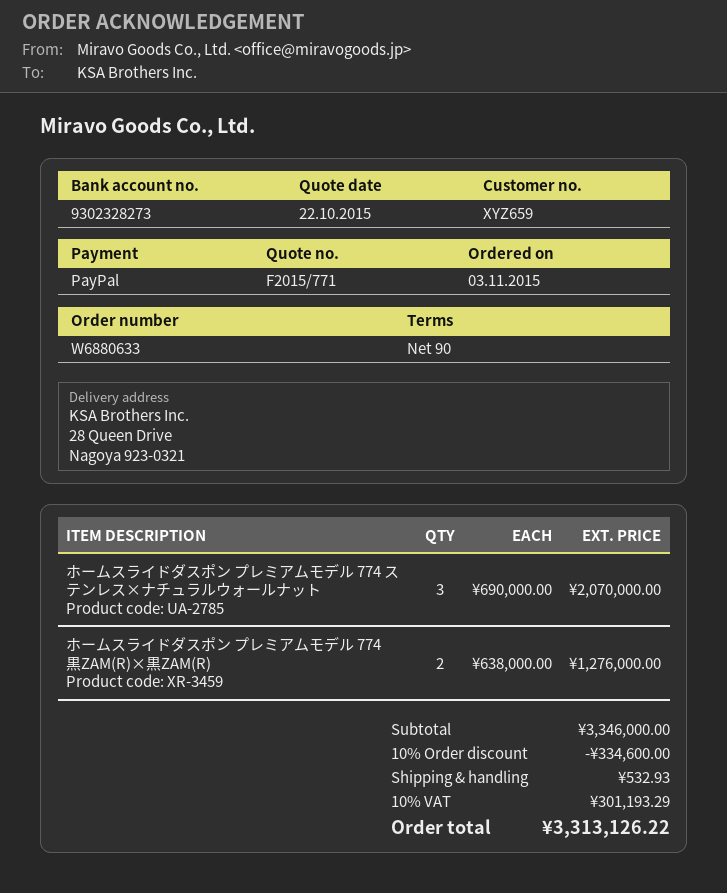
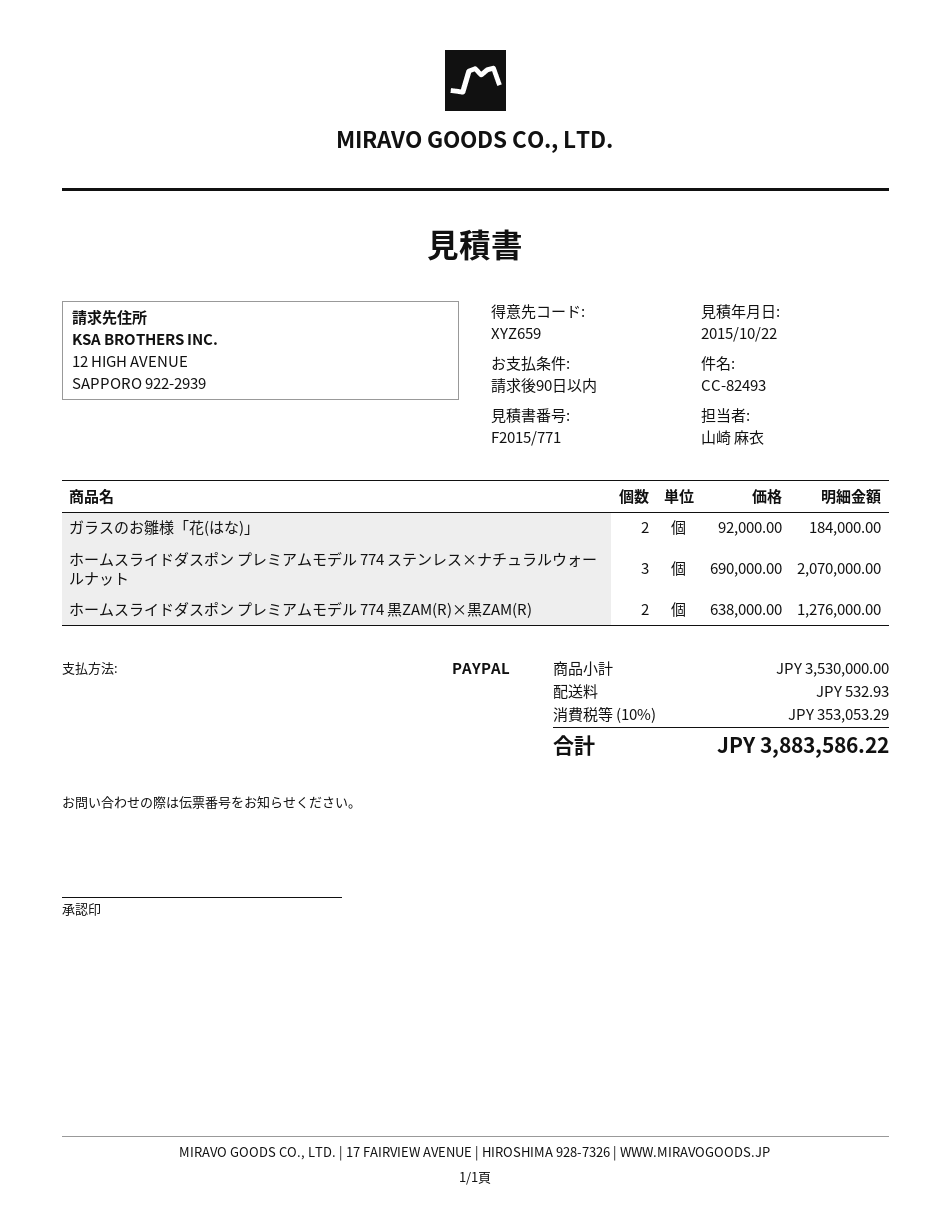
ガラスのお雛様「花(はな)」: none -> 2 x 92000.00 = 184000.00
subtotal: 3346000.00 -> 3530000.00
discount: 10% = 334600.00 -> none
tax: 10% = 301193.29 -> 10% = 353053.29
total: 3313126.22 -> 3883586.22

